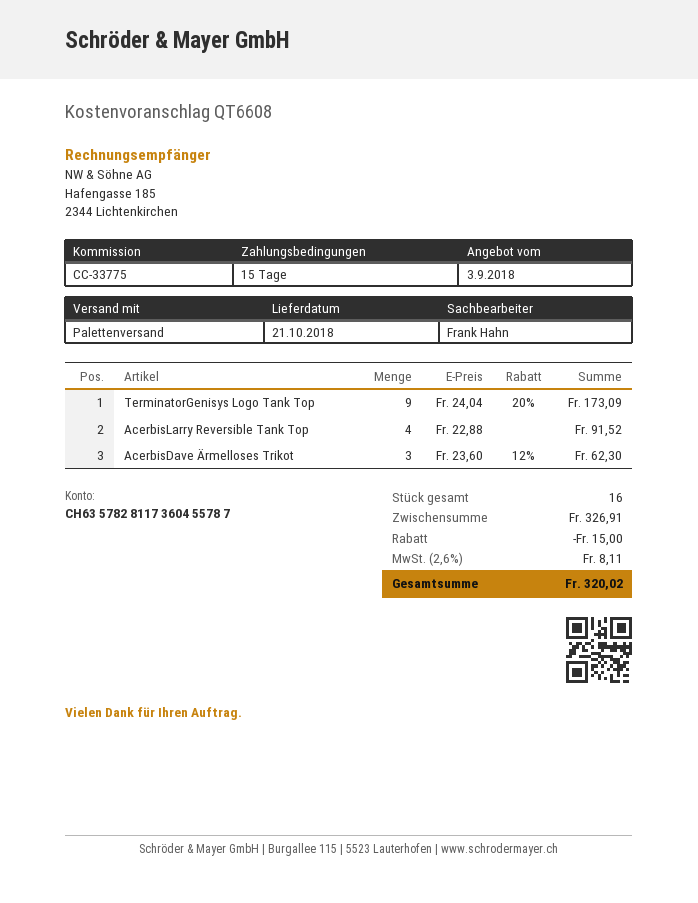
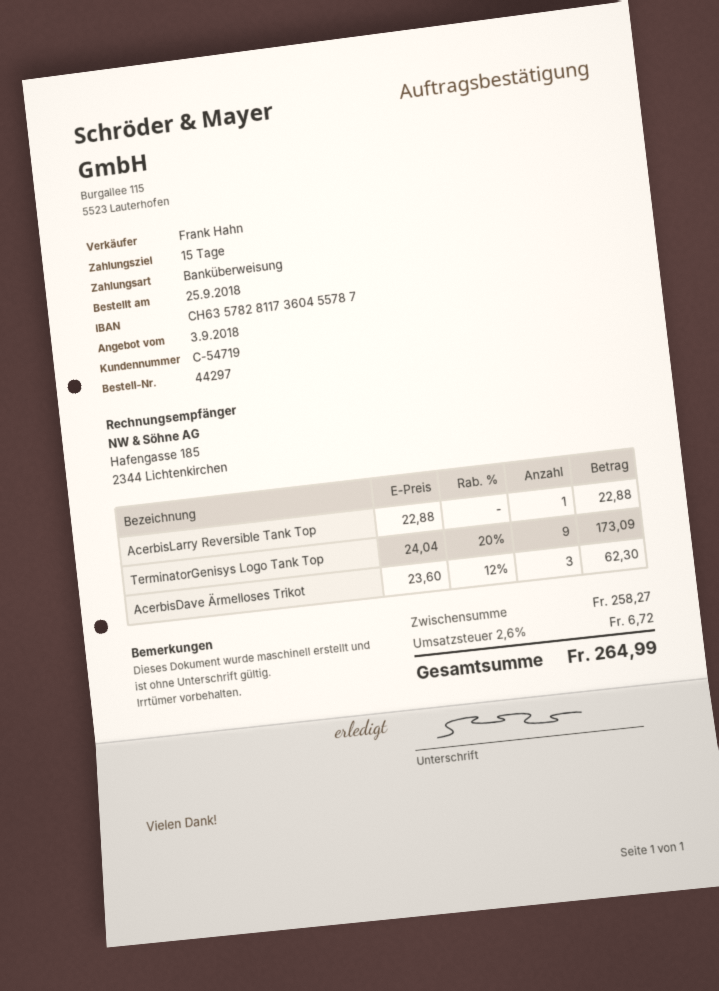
AcerbisLarry Reversible Tank Top: 4 x 22.88 = 91.52 -> 1 x 22.88 = 22.88
subtotal: 326.91 -> 258.27
discount: 15.00 -> none
tax: 2.6% = 8.11 -> 2.6% = 6.72
total: 320.02 -> 264.99

